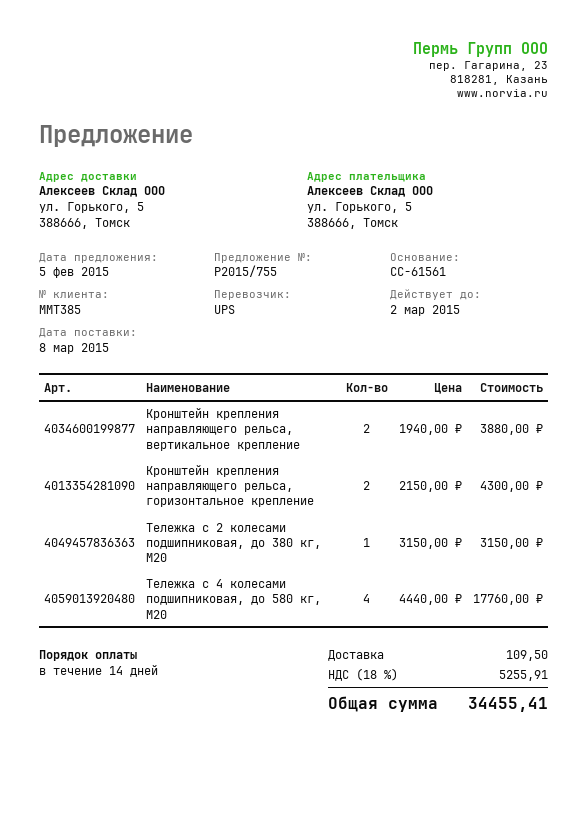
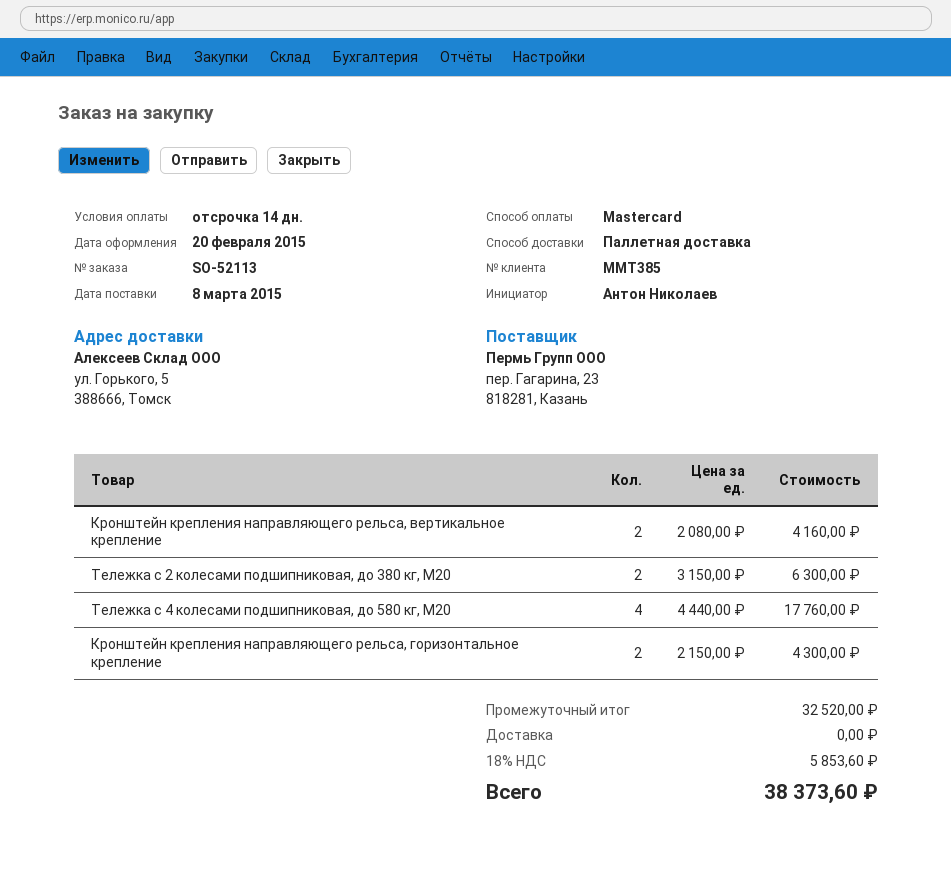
shipping method: UPS -> pallet freight
Кронштейн крепления направляющего рельса, вертикальное крепление: 2 x 1940.00 = 3880.00 -> 2 x 2080.00 = 4160.00
Тележка с 2 колесами подшипниковая, до 380 кг, М20: 1 x 3150.00 = 3150.00 -> 2 x 3150.00 = 6300.00
shipping: 109.50 -> 0.00
tax: 18% = 5255.91 -> 18% = 5853.60
total: 34455.41 -> 38373.60

